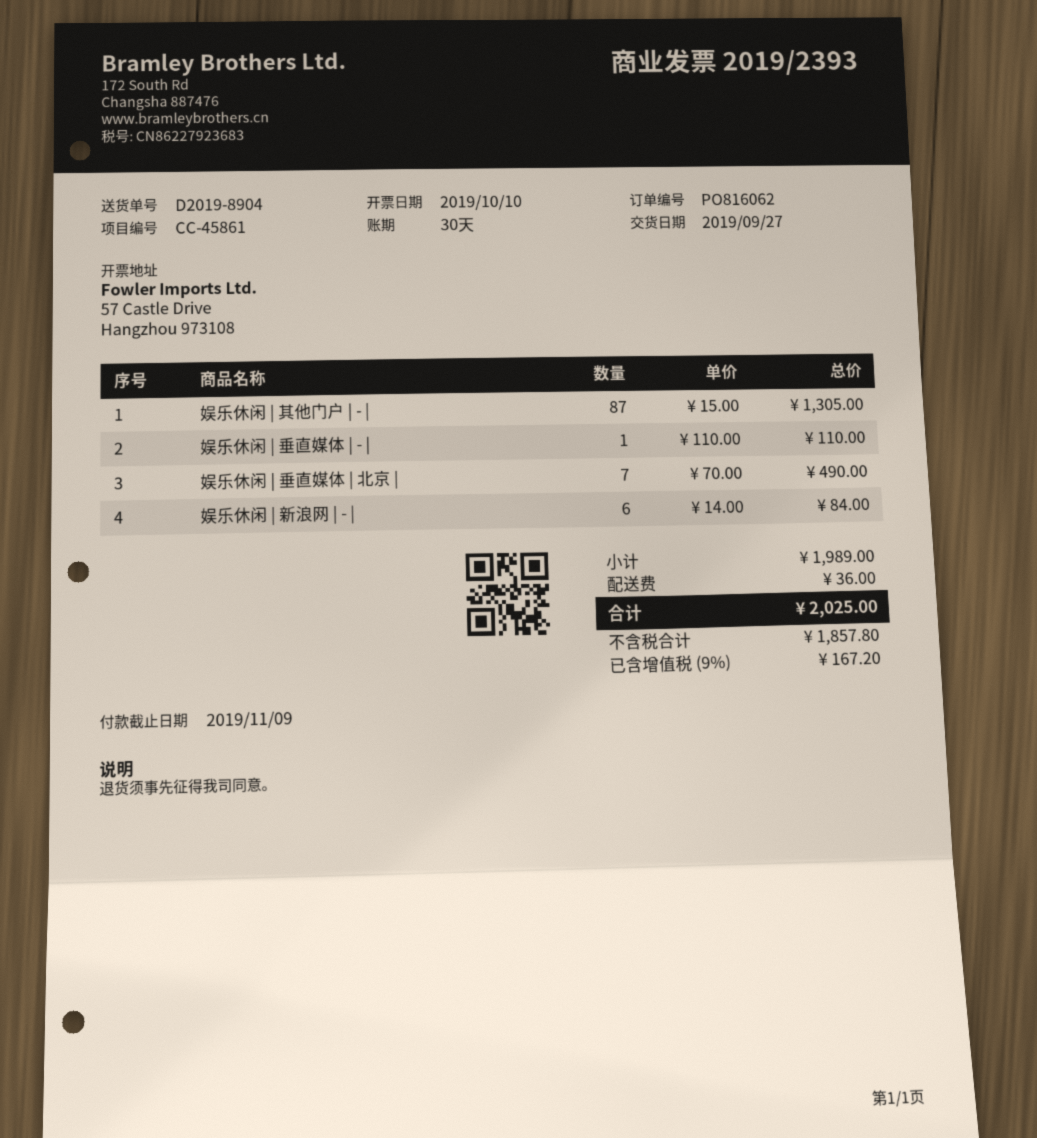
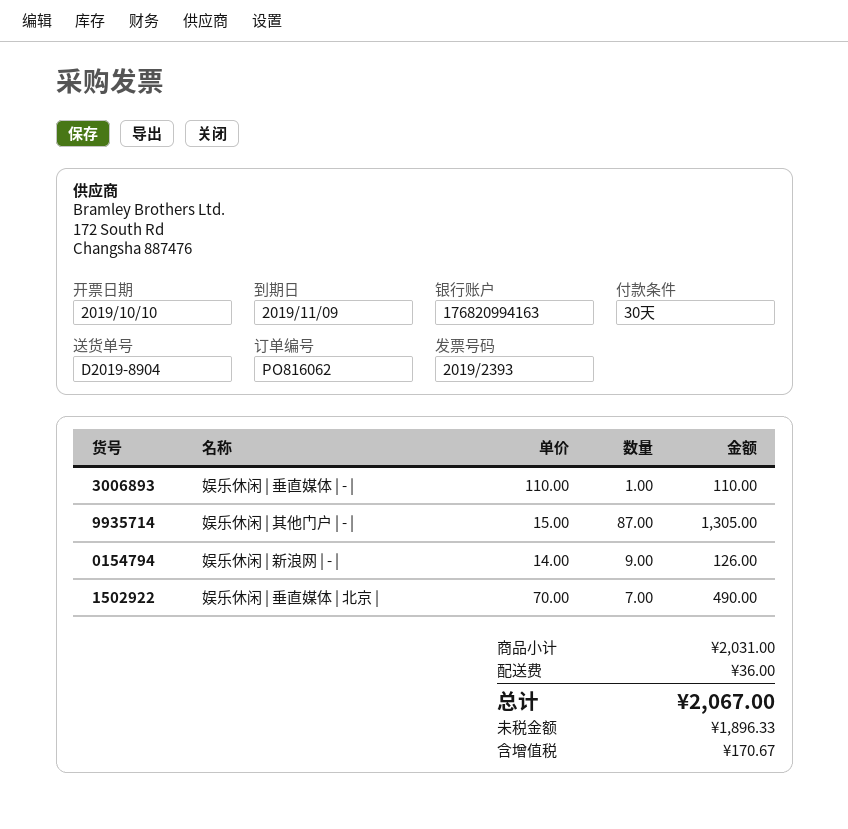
娱乐休闲 | 新浪网 | - |: 6 x 14.00 = 84.00 -> 9 x 14.00 = 126.00
subtotal: 1989.00 -> 2031.00
net: 1857.80 -> 1896.33
tax: 167.20 -> 170.67
total: 2025.00 -> 2067.00

